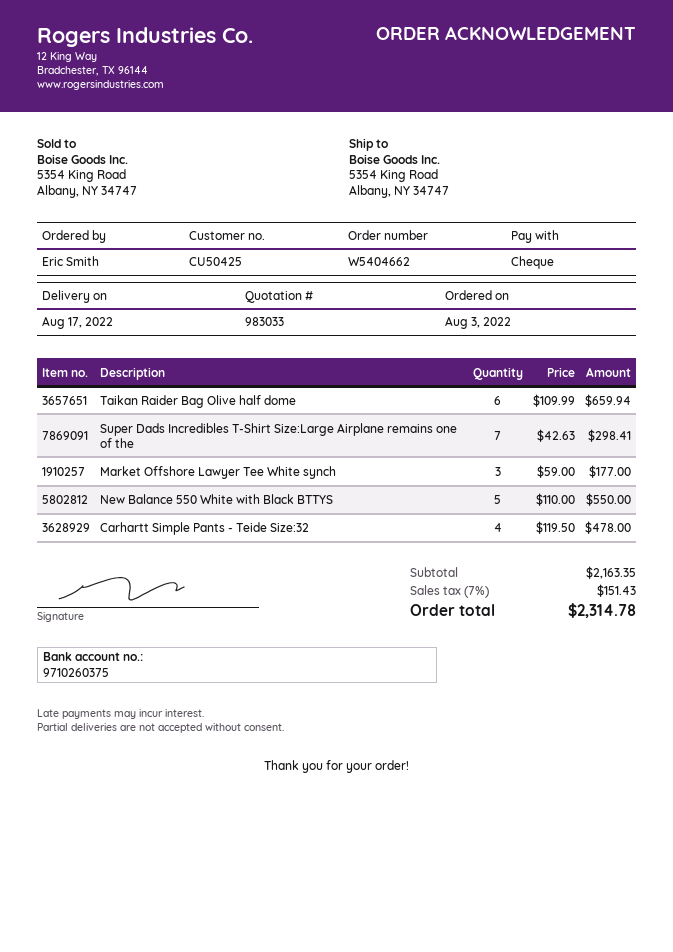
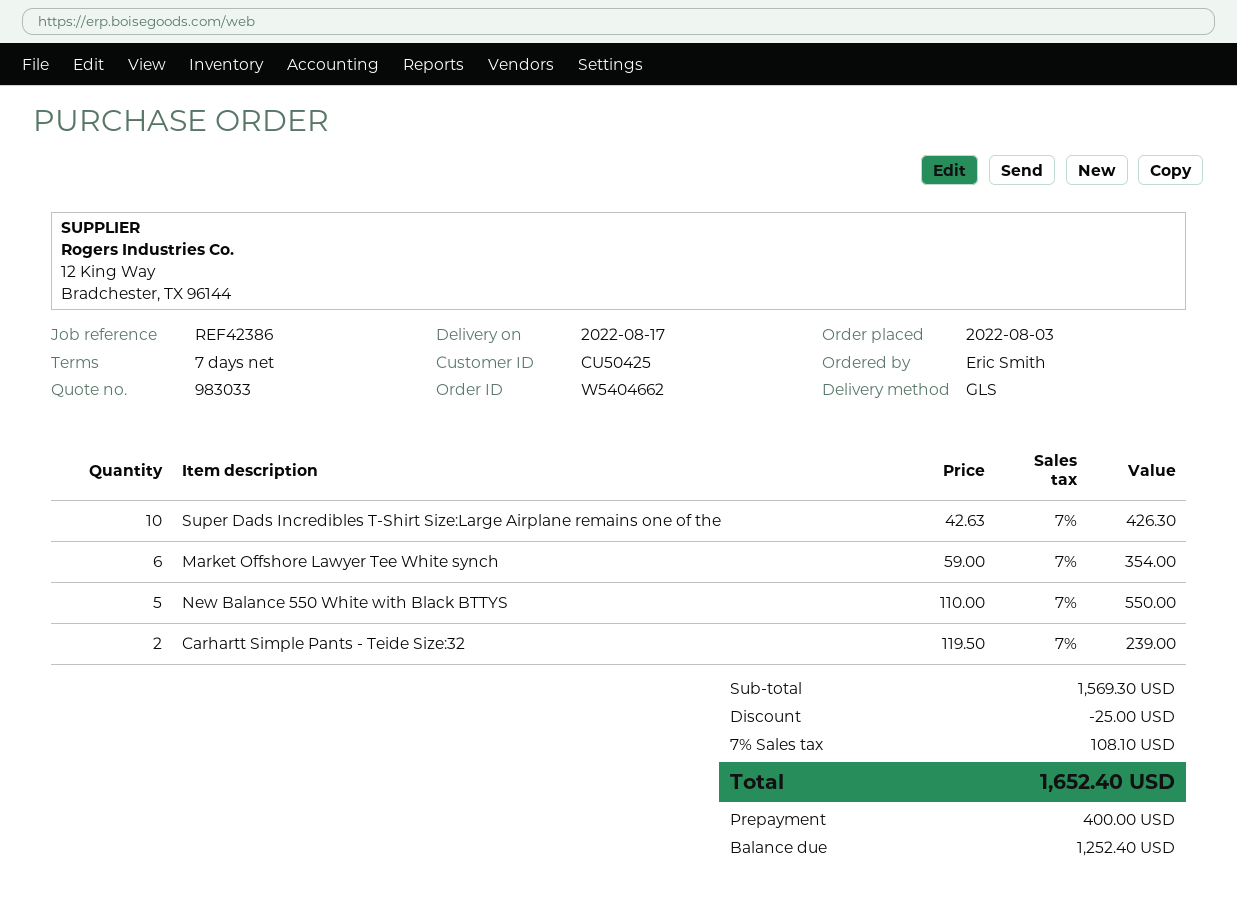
Taikan Raider Bag Olive half dome: 6 x 109.99 = 659.94 -> none
Super Dads Incredibles T-Shirt Size:Large Airplane remains one of the: 7 x 42.63 = 298.41 -> 10 x 42.63 = 426.30
Market Offshore Lawyer Tee White synch: 3 x 59.00 = 177.00 -> 6 x 59.00 = 354.00
Carhartt Simple Pants - Teide Size:32: 4 x 119.50 = 478.00 -> 2 x 119.50 = 239.00
subtotal: 2163.35 -> 1569.30
discount: none -> 25.00
tax: 7% = 151.43 -> 7% = 108.10
total: 2314.78 -> 1652.40

